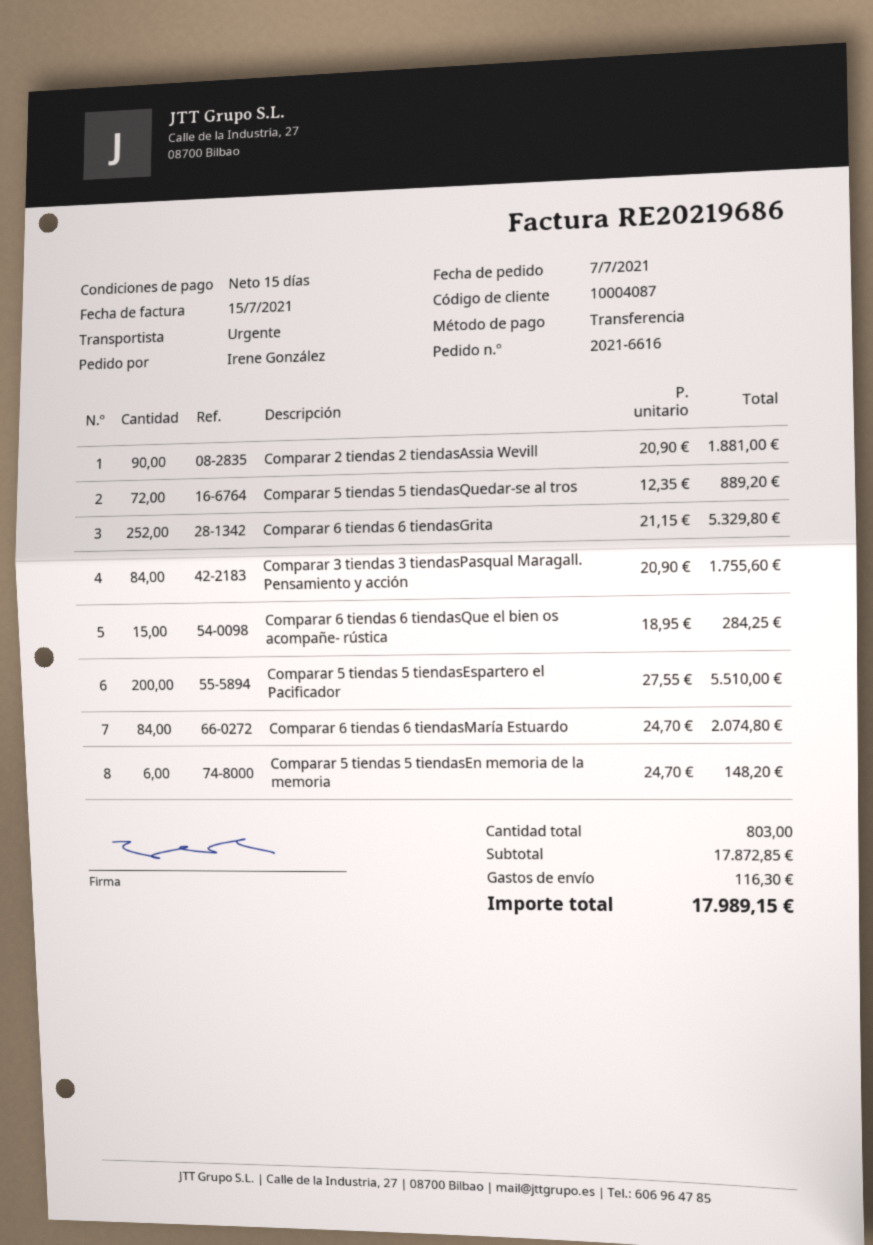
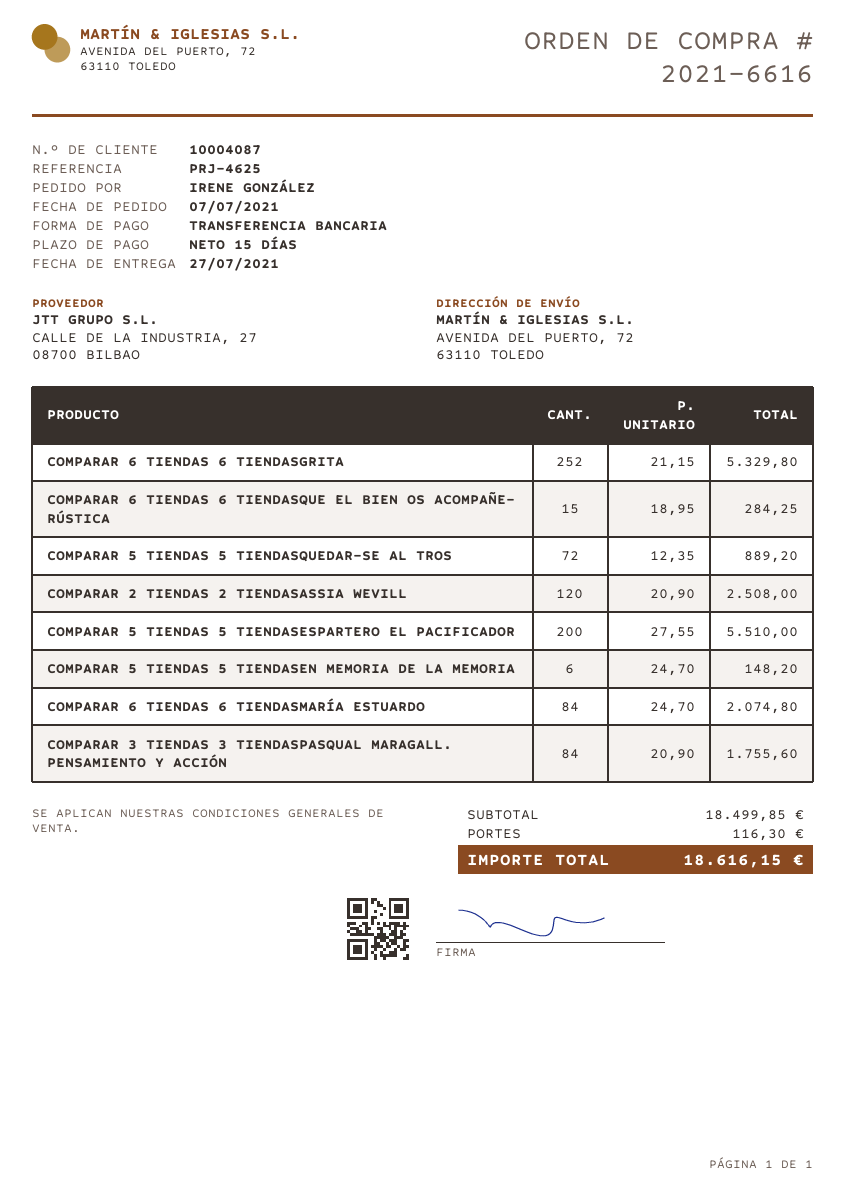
Comparar 2 tiendas 2 tiendasAssia Wevill: 90 x 20.90 = 1881.00 -> 120 x 20.90 = 2508.00
subtotal: 17872.85 -> 18499.85
total: 17989.15 -> 18616.15

